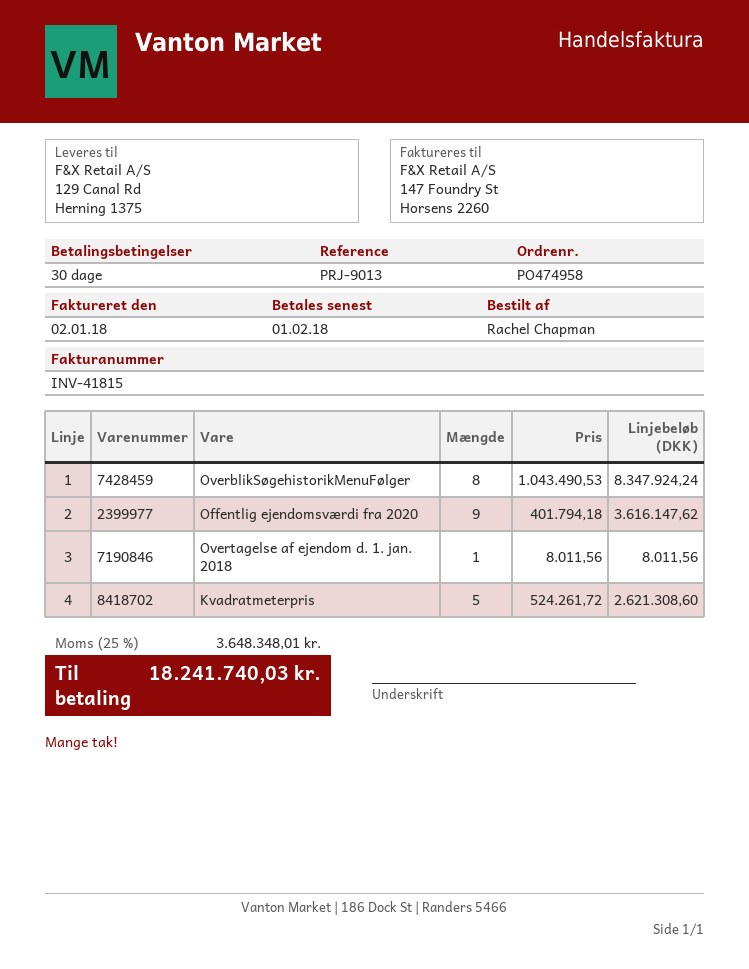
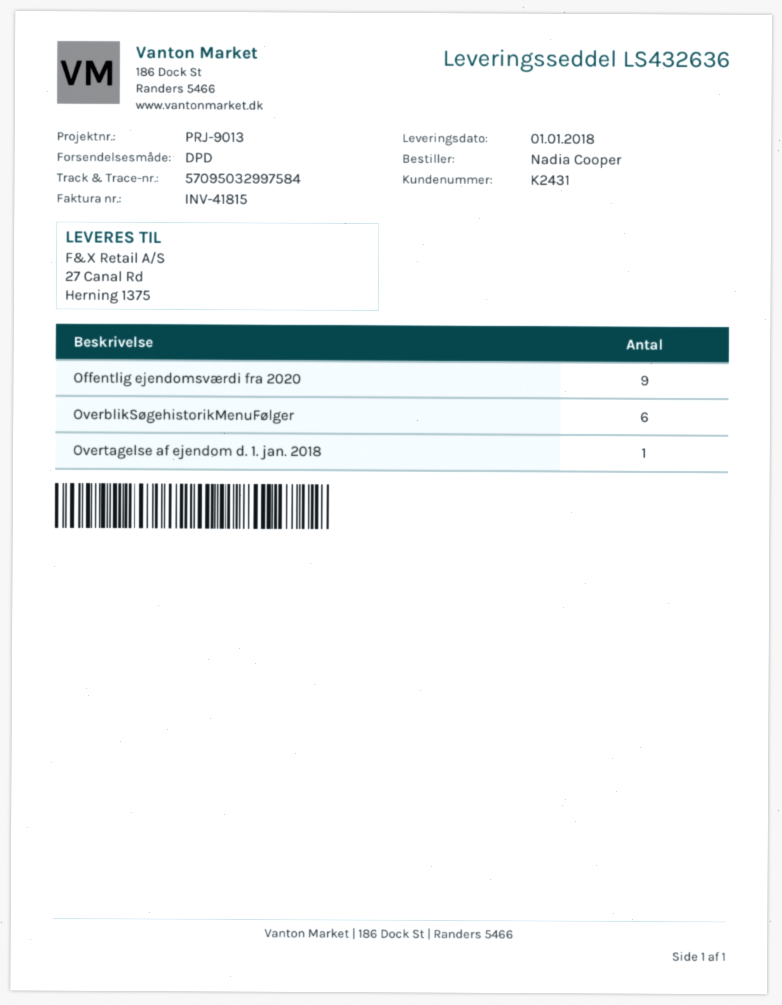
ordered by: Rachel Chapman -> Nadia Cooper
ship to: 129 Canal Rd, Herning 1375 -> 27 Canal Rd, Herning 1375
OverblikSøgehistorikMenuFølger: 8 -> 6
Kvadratmeterpris: 5 -> none

